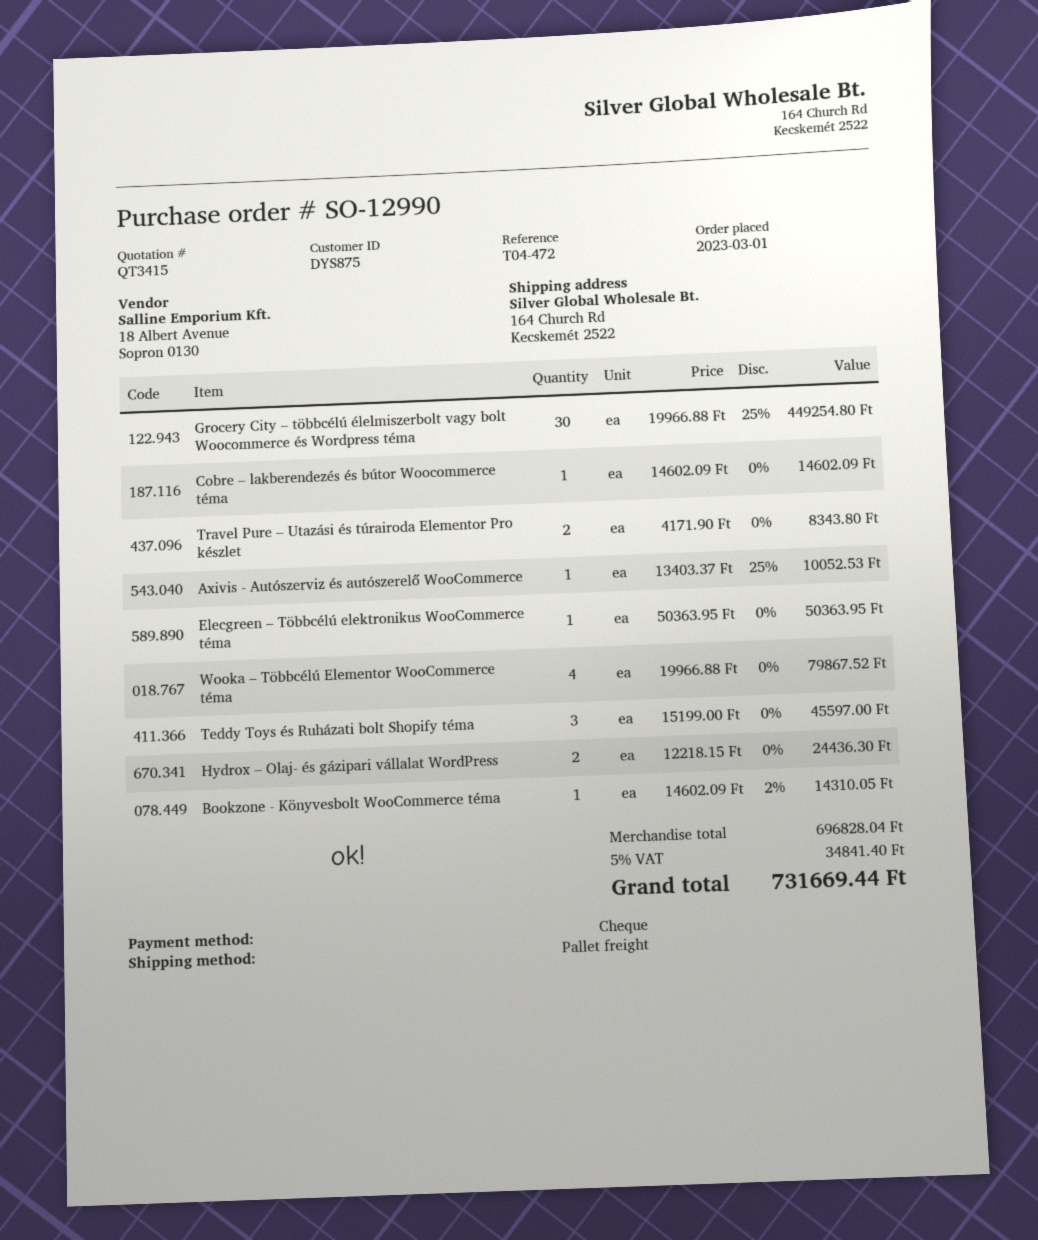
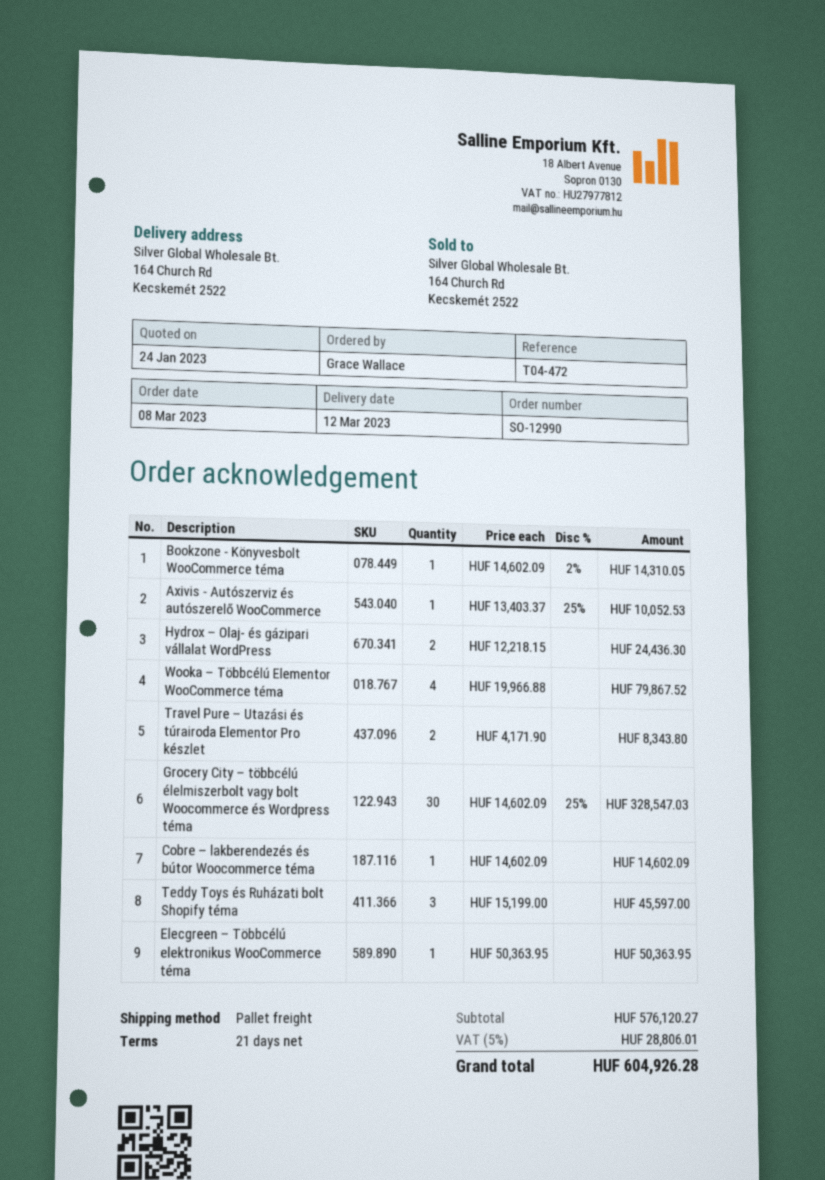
order date: 2023-03-01 -> 2023-03-08
Grocery City – többcélú élelmiszerbolt vagy bolt Woocommerce és Wordpress téma: 30 x 19966.88 - 25% = 449254.80 -> 30 x 14602.09 - 25% = 328547.03
subtotal: 696828.04 -> 576120.27
tax: 5% = 34841.40 -> 5% = 28806.01
total: 731669.44 -> 604926.28

